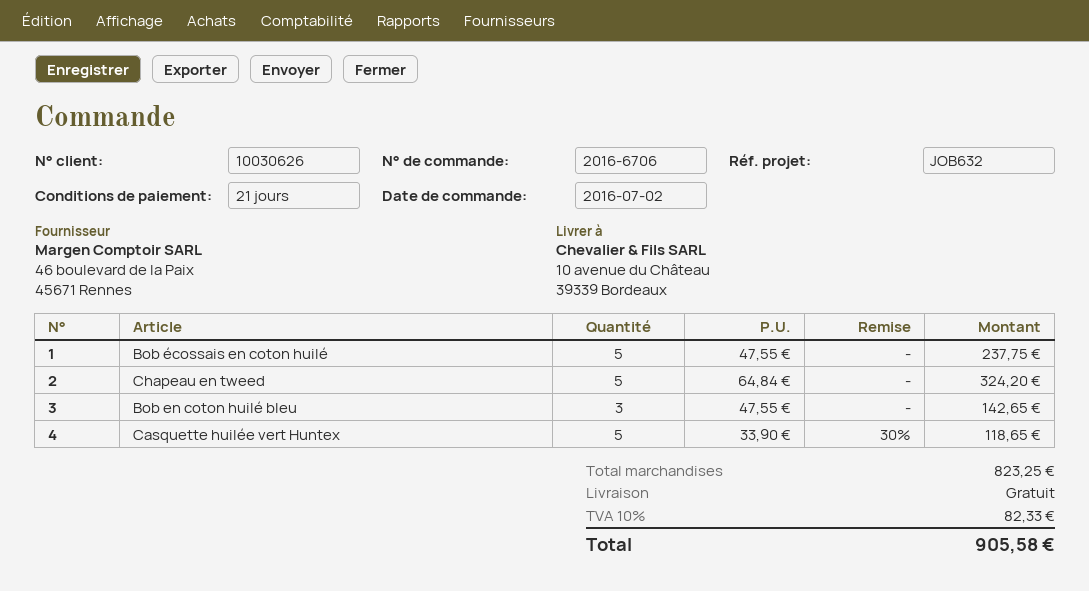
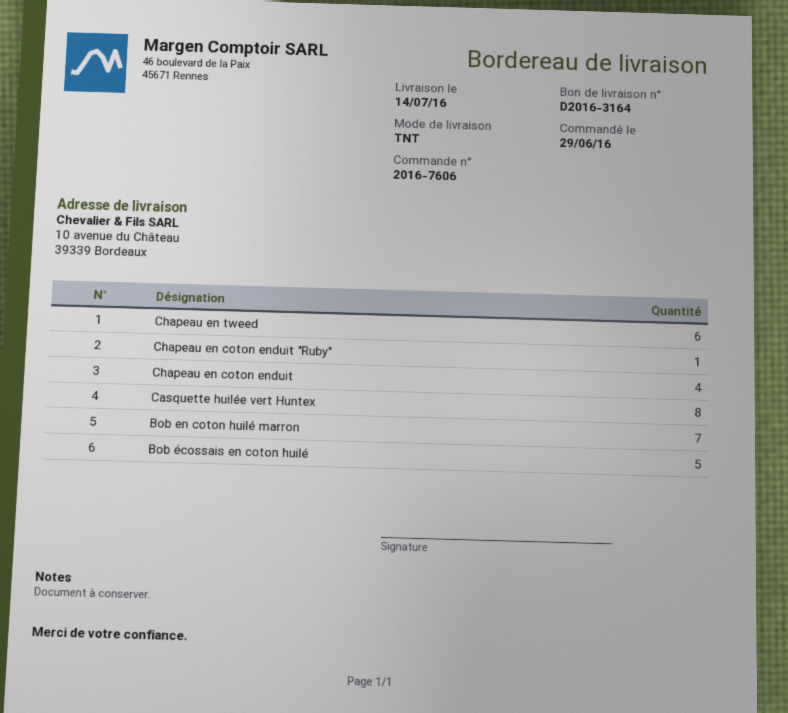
order number: 2016-6706 -> 2016-7606
order date: 2016-07-02 -> 2016-06-29
Chapeau en tweed: 5 -> 6
Bob en coton huilé bleu: 3 -> none
Casquette huilée vert Huntex: 5 -> 8
Chapeau en coton enduit "Ruby": none -> 1
Chapeau en coton enduit: none -> 4
Bob en coton huilé marron: none -> 7

